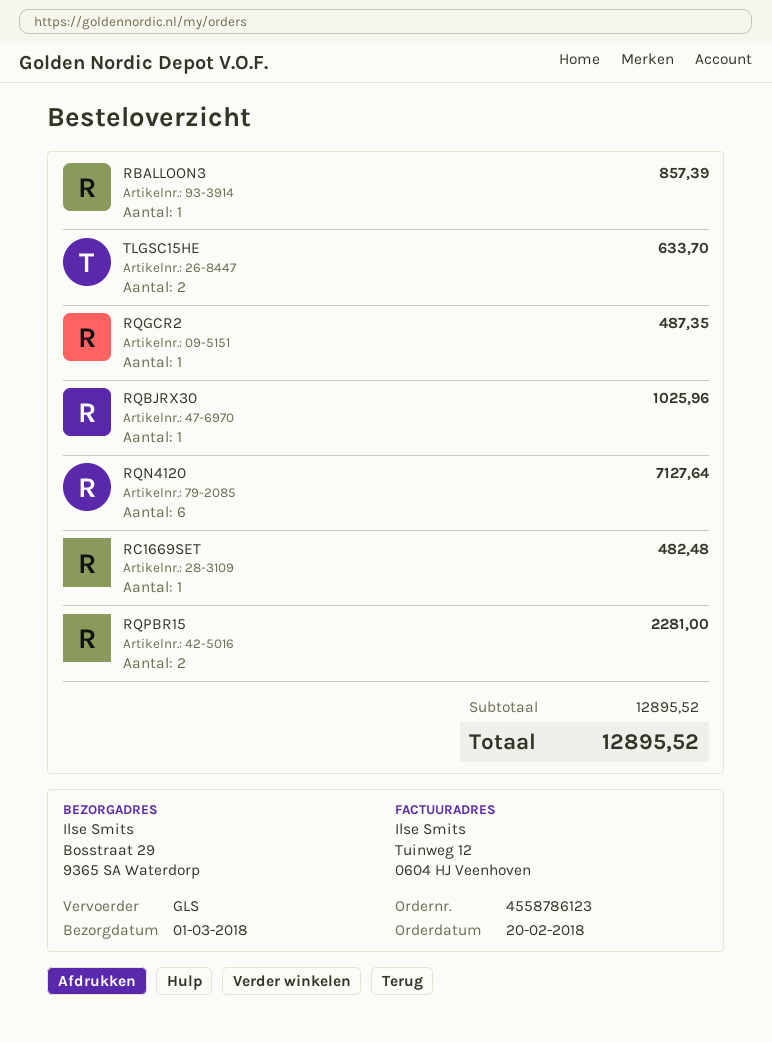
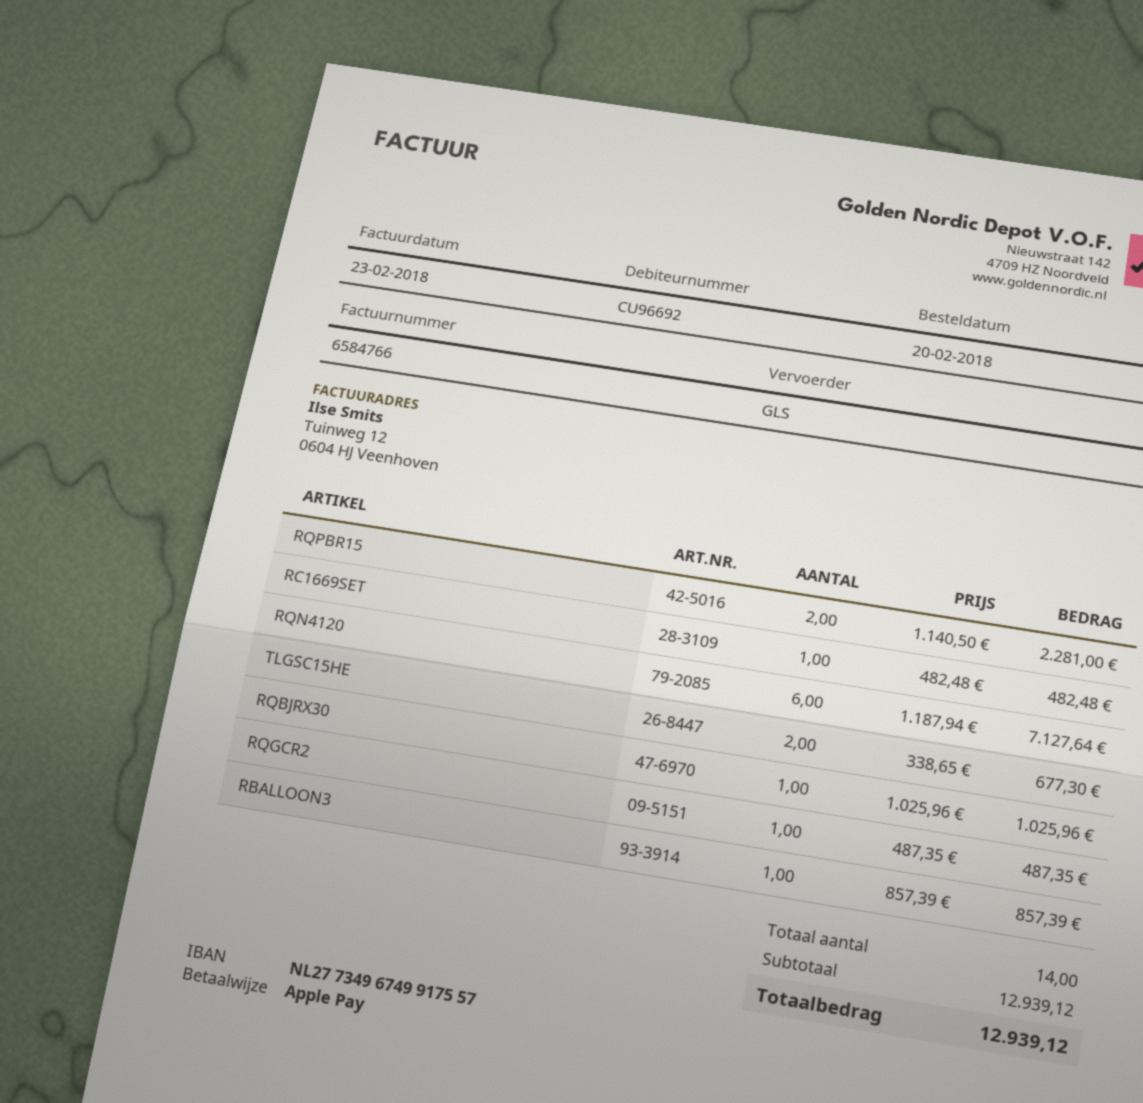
TLGSC15HE: 2 for 633.70 -> 2 for 677.30
subtotal: 12895.52 -> 12939.12
total: 12895.52 -> 12939.12

